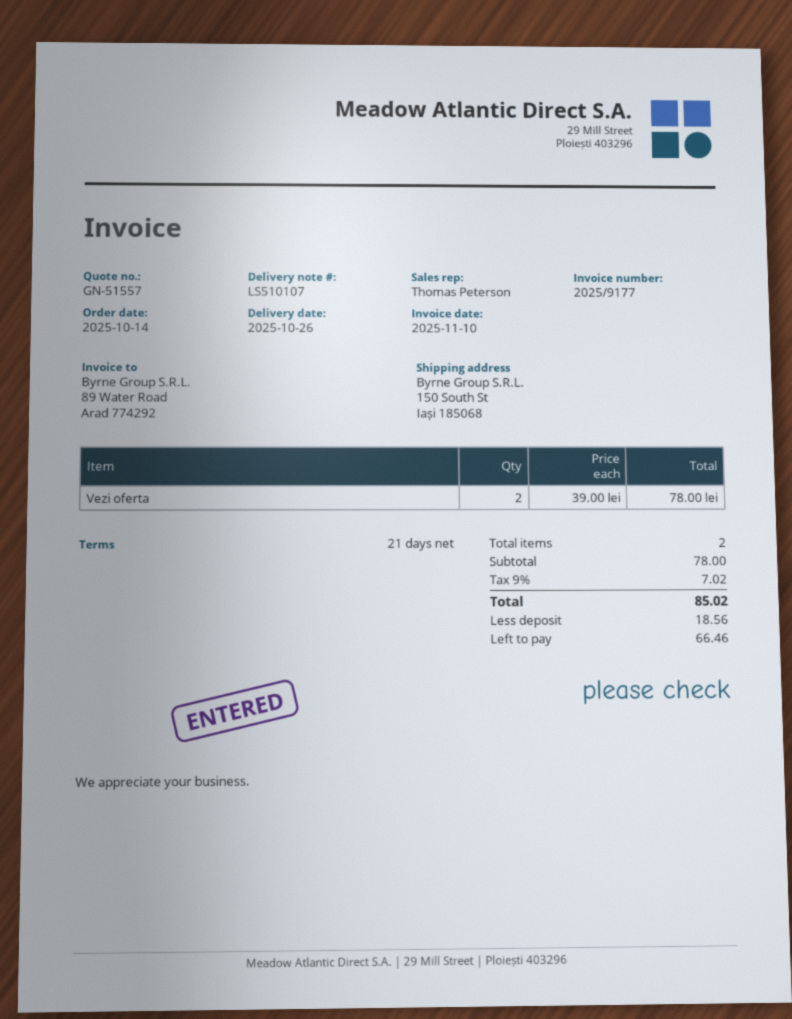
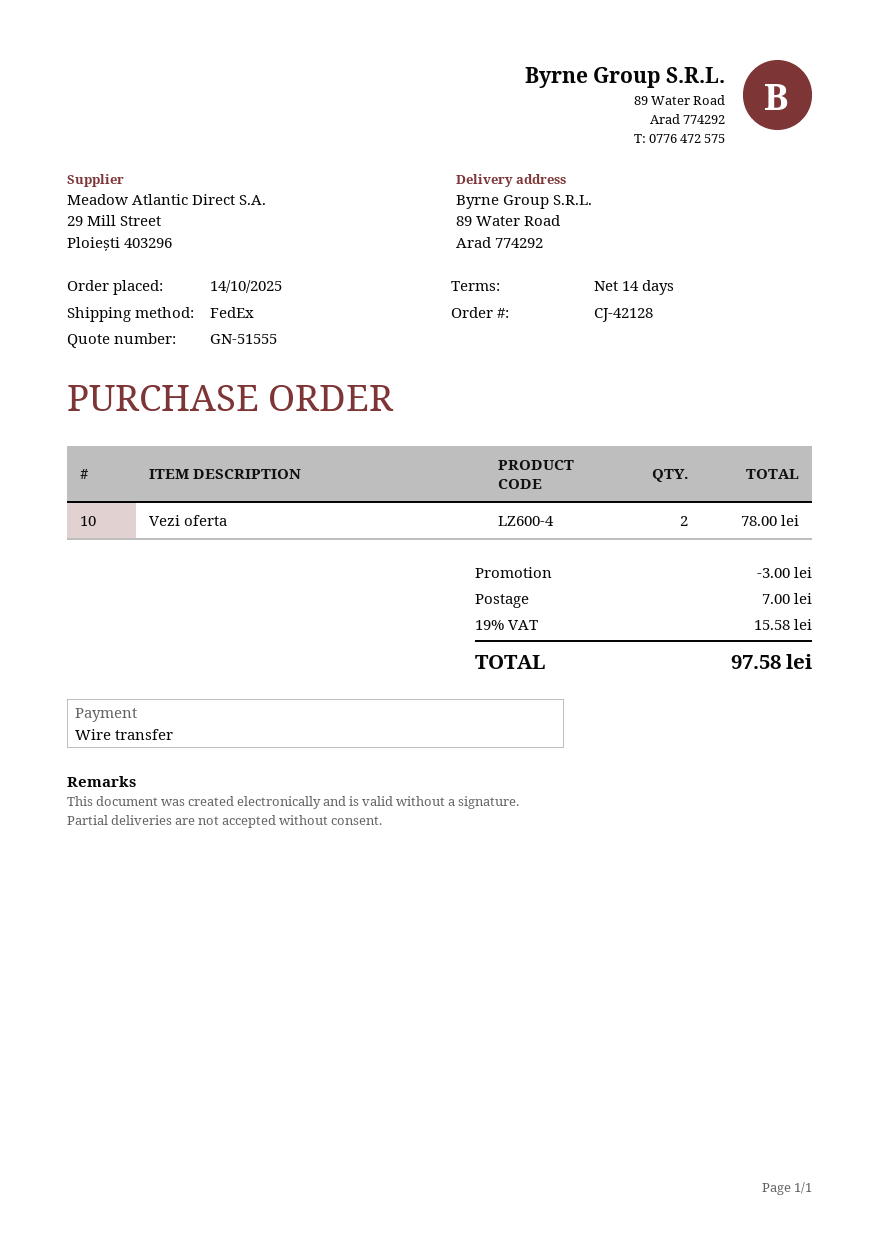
quote number: GN-51557 -> GN-51555
payment terms: 21 days -> 14 days
ship to: 150 South St, Iași 185068 -> 89 Water Road, Arad 774292
discount: none -> 3.00
shipping: none -> 7.00
tax: 9% = 7.02 -> 19% = 15.58
total: 85.02 -> 97.58

